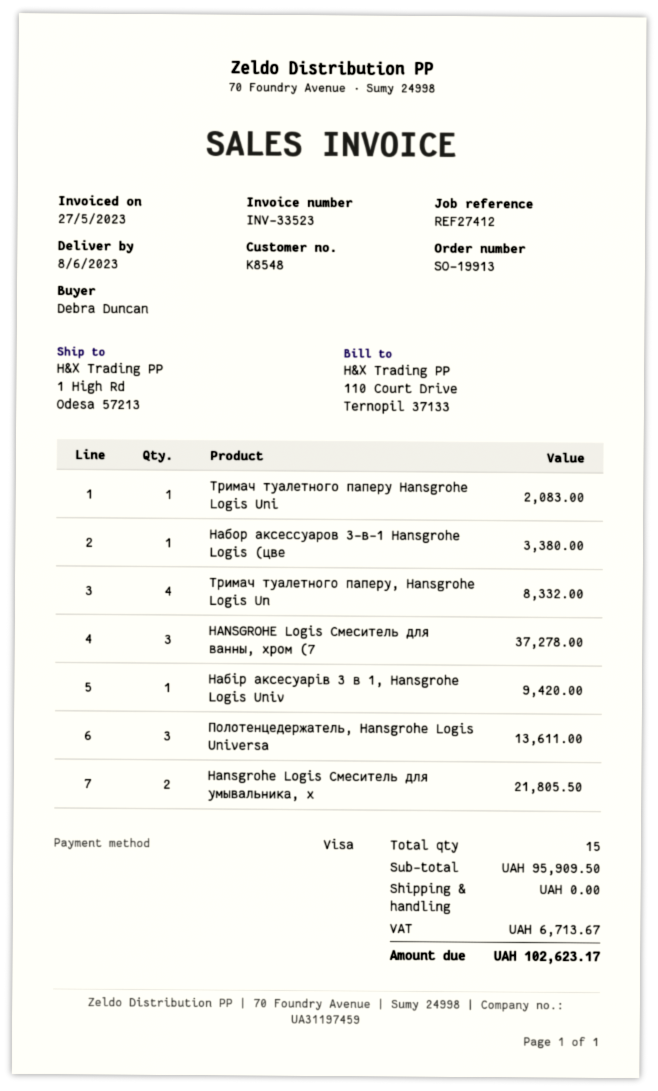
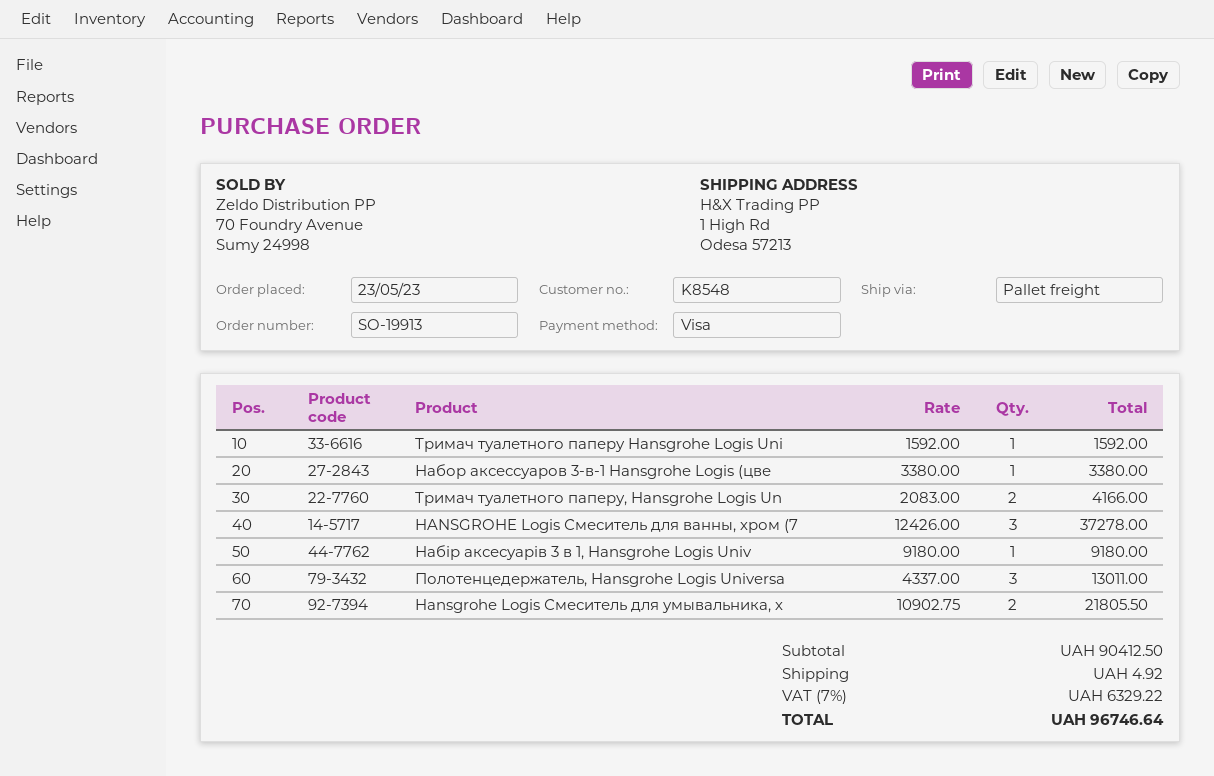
Тримач туалетного паперу Hansgrohe Logis Uni: 1 for 2083.00 -> 1 for 1592.00
Тримач туалетного паперу, Hansgrohe Logis Un: 4 for 8332.00 -> 2 for 4166.00
Набір аксесуарів 3 в 1, Hansgrohe Logis Univ: 1 for 9420.00 -> 1 for 9180.00
Полотенцедержатель, Hansgrohe Logis Universa: 3 for 13611.00 -> 3 for 13011.00
subtotal: 95909.50 -> 90412.50
shipping: 0.00 -> 4.92
tax: 6713.67 -> 6329.22
total: 102623.17 -> 96746.64

